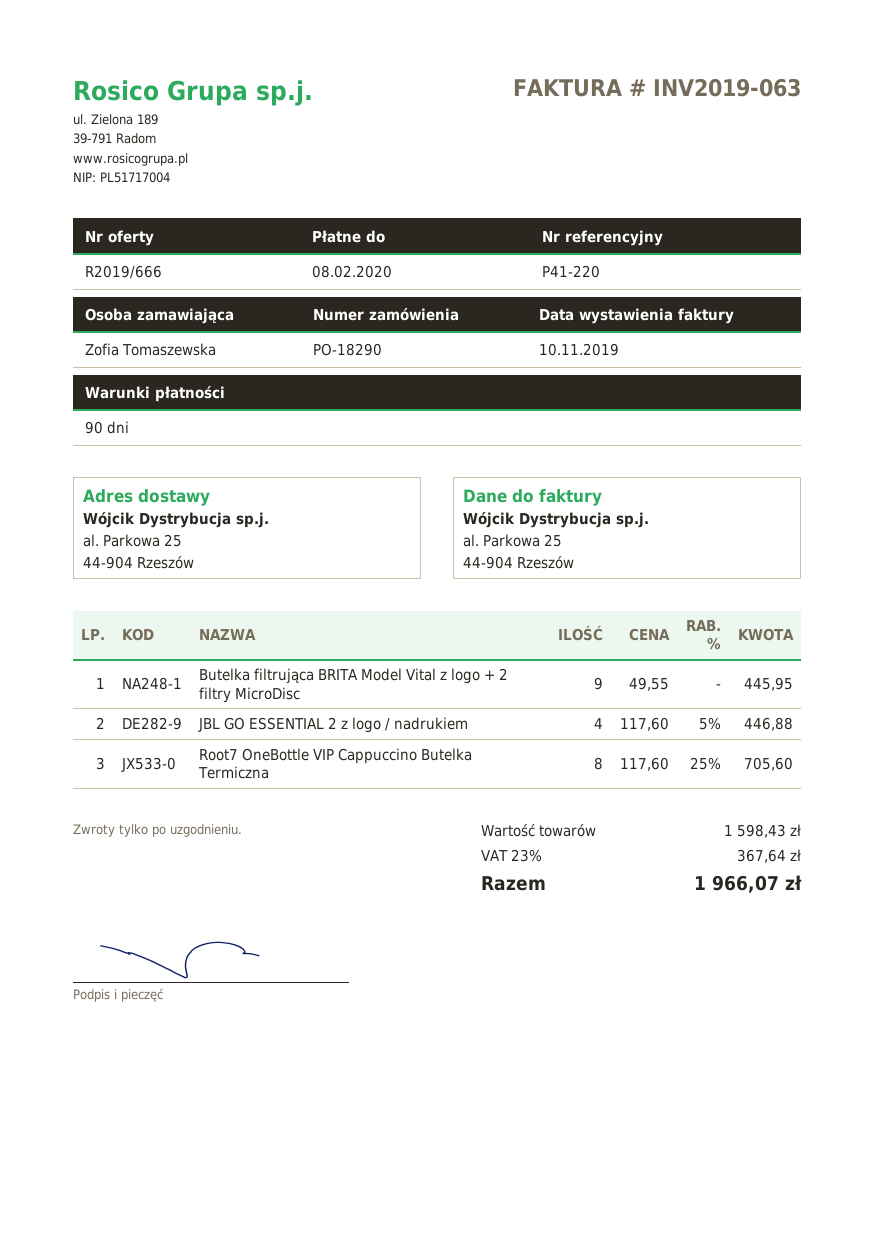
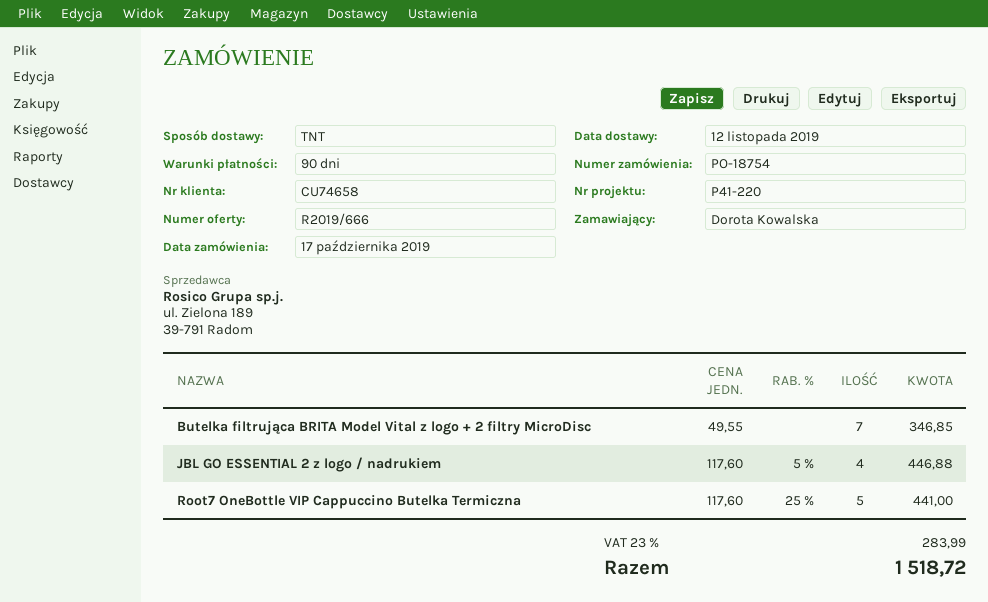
order number: PO-18290 -> PO-18754
ordered by: Zofia Tomaszewska -> Dorota Kowalska
Butelka filtrująca BRITA Model Vital z logo + 2 filtry MicroDisc: 9 x 49.55 = 445.95 -> 7 x 49.55 = 346.85
Root7 OneBottle VIP Cappuccino Butelka Termiczna: 8 x 117.60 - 25% = 705.60 -> 5 x 117.60 - 25% = 441.00
tax: 23% = 367.64 -> 23% = 283.99
total: 1966.07 -> 1518.72

